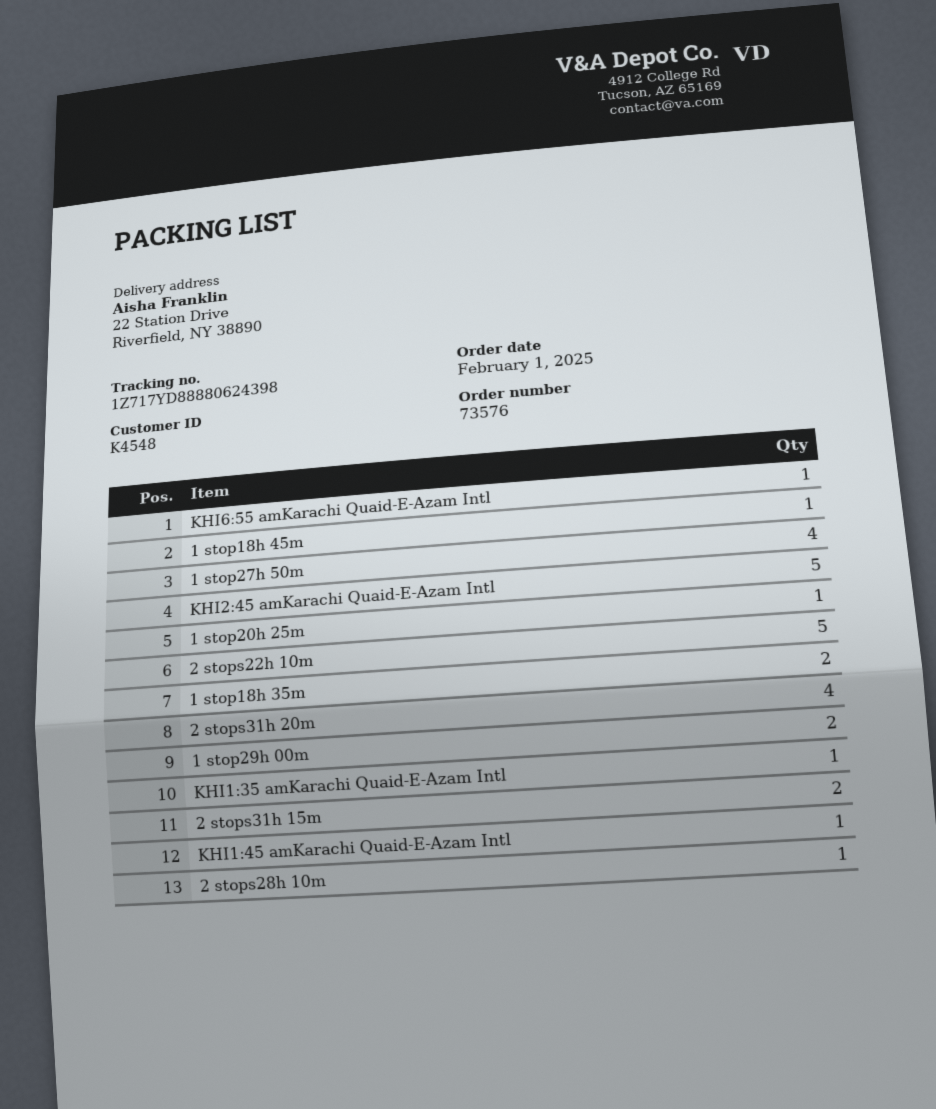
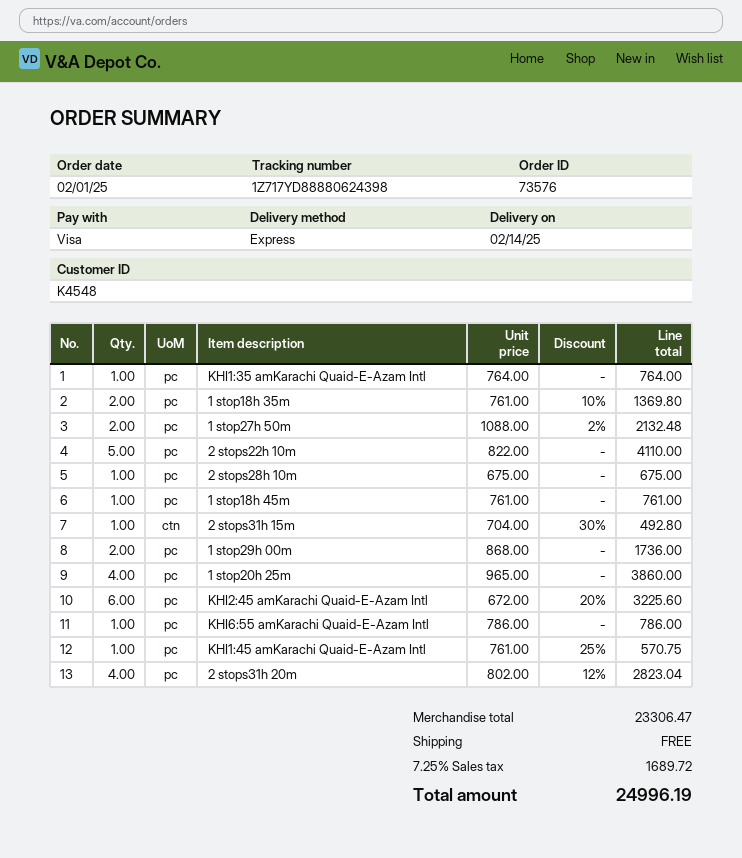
1 stop27h 50m: 4 -> 2
KHI2:45 amKarachi Quaid-E-Azam Intl: 5 -> 6
1 stop20h 25m: 1 -> 4
2 stops31h 15m: 2 -> 1

